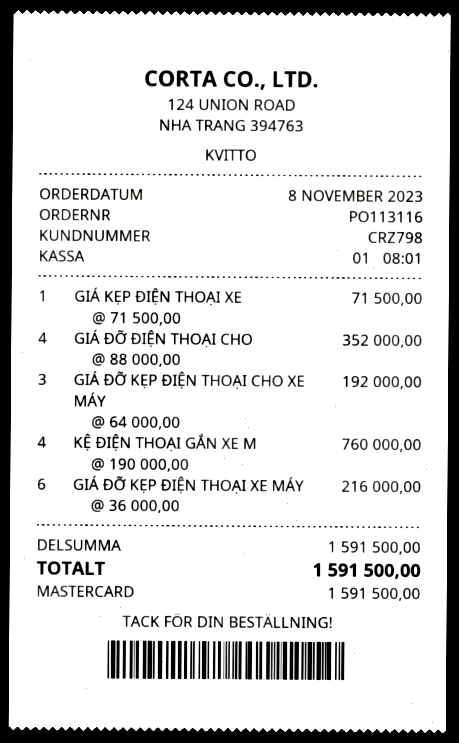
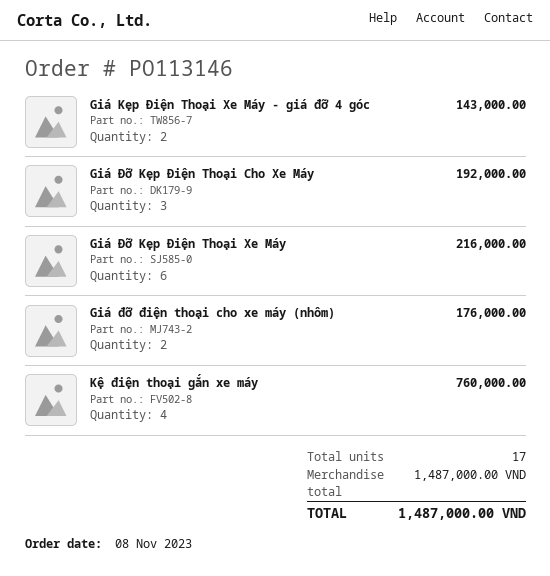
order number: PO113116 -> PO113146
GIÁ KẸP ĐIỆN THOẠI XE: 1 for 71500.00 -> 2 for 143000.00
GIÁ ĐỠ ĐIỆN THOẠI CHO: 4 for 352000.00 -> 2 for 176000.00
subtotal: 1591500.00 -> 1487000.00
total: 1591500.00 -> 1487000.00

